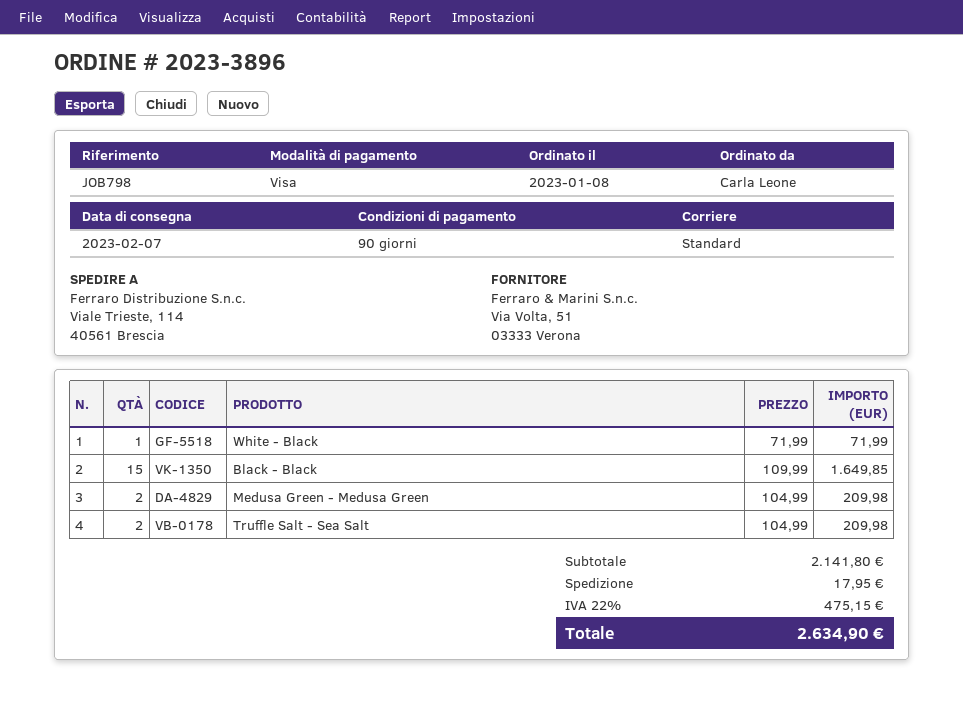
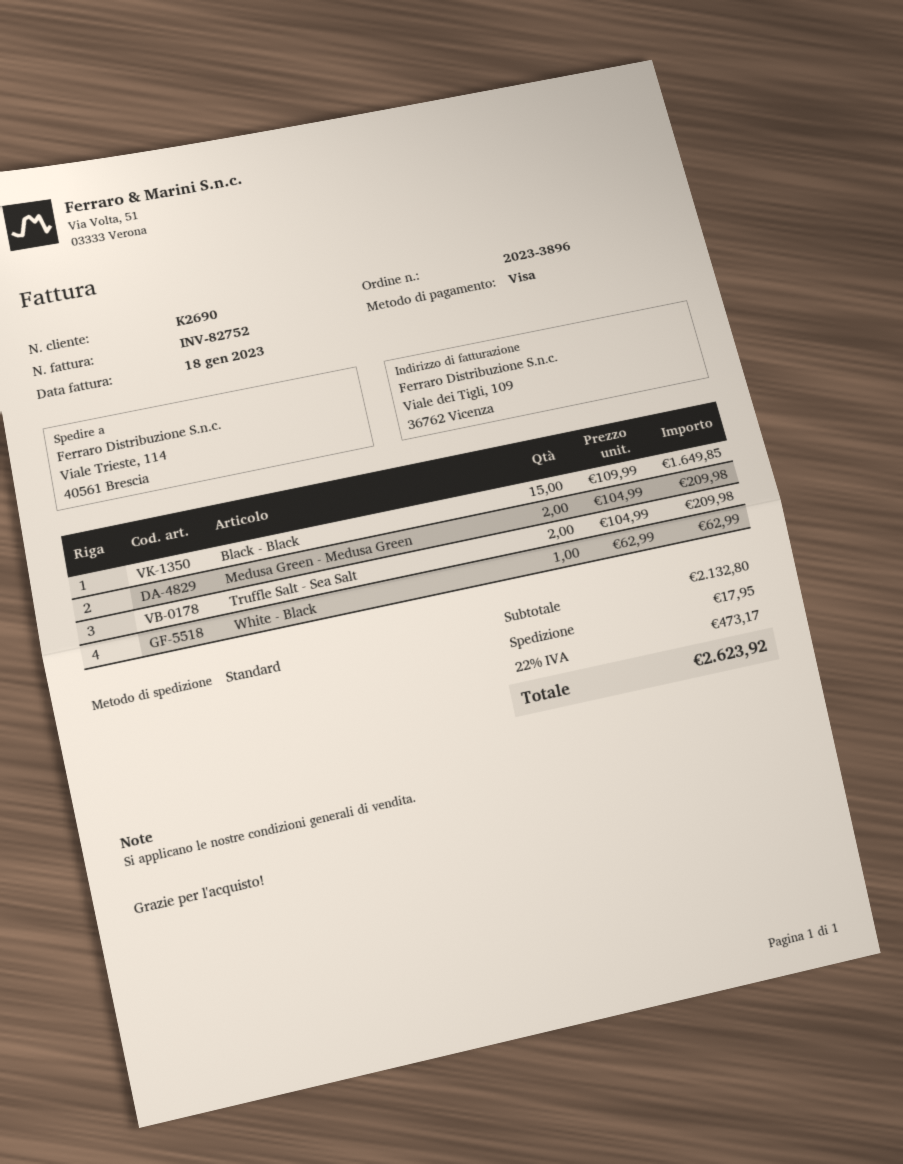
White - Black: 1 x 71.99 = 71.99 -> 1 x 62.99 = 62.99
subtotal: 2141.80 -> 2132.80
tax: 22% = 475.15 -> 22% = 473.17
total: 2634.90 -> 2623.92

